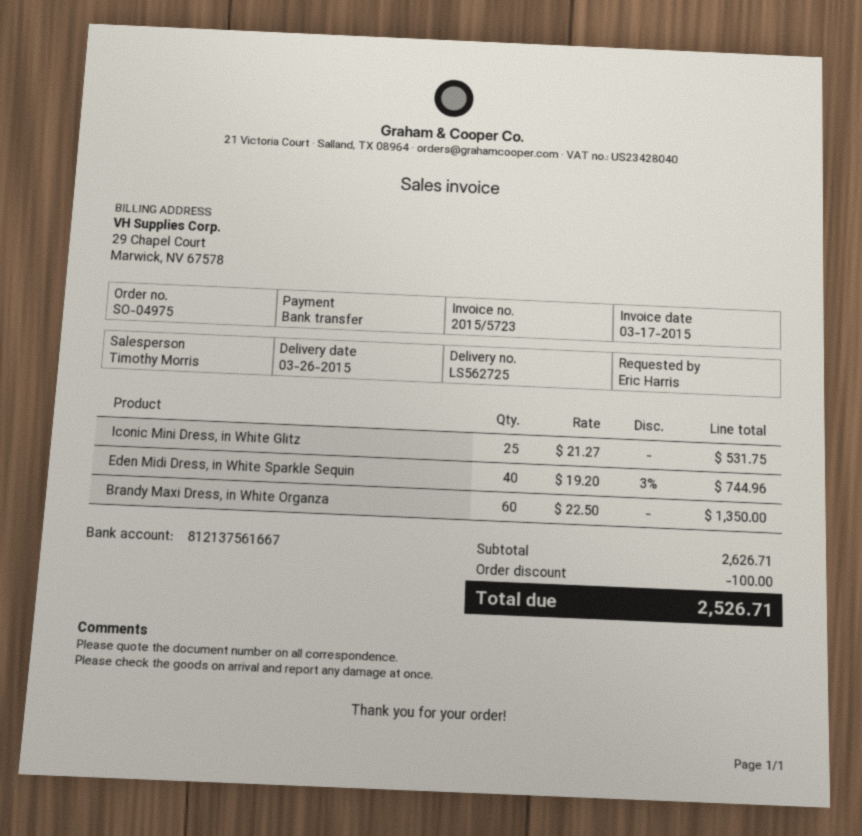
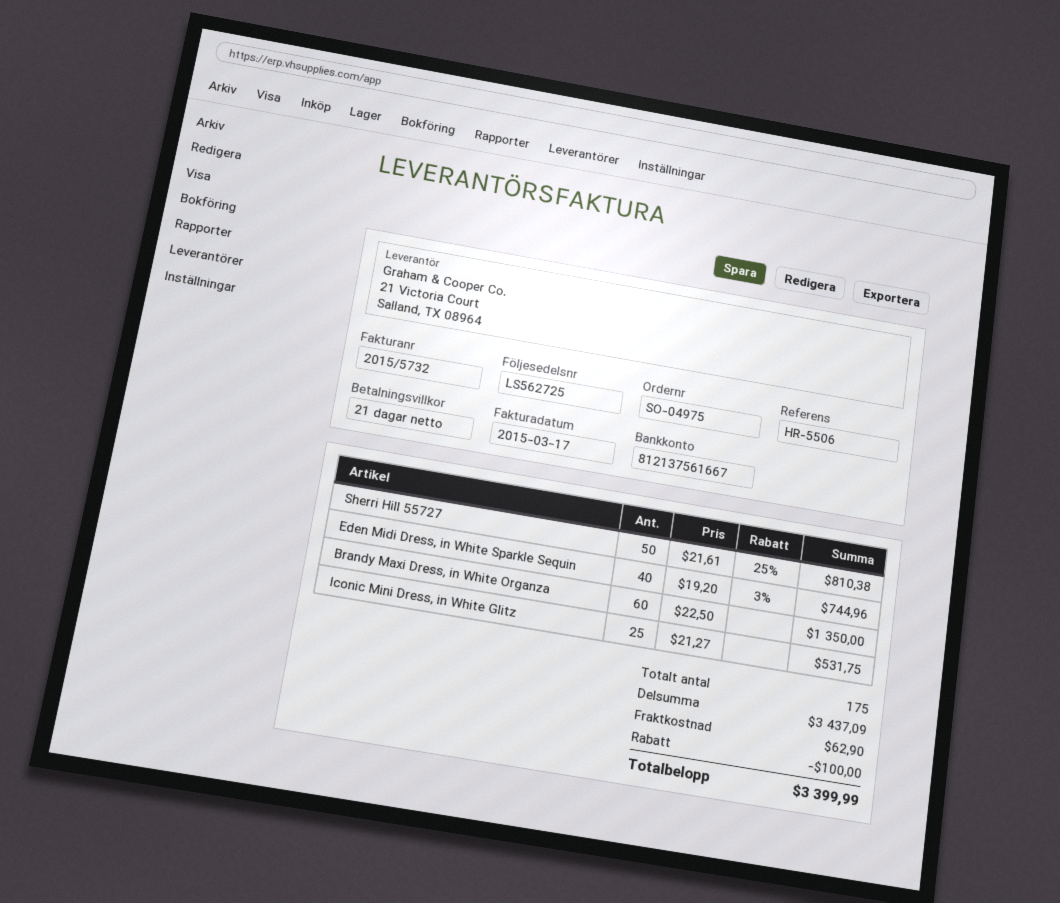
invoice number: 2015/5723 -> 2015/5732
Sherri Hill 55727: none -> 50 x 21.61 - 25% = 810.38
subtotal: 2626.71 -> 3437.09
shipping: none -> 62.90
total: 2526.71 -> 3399.99

